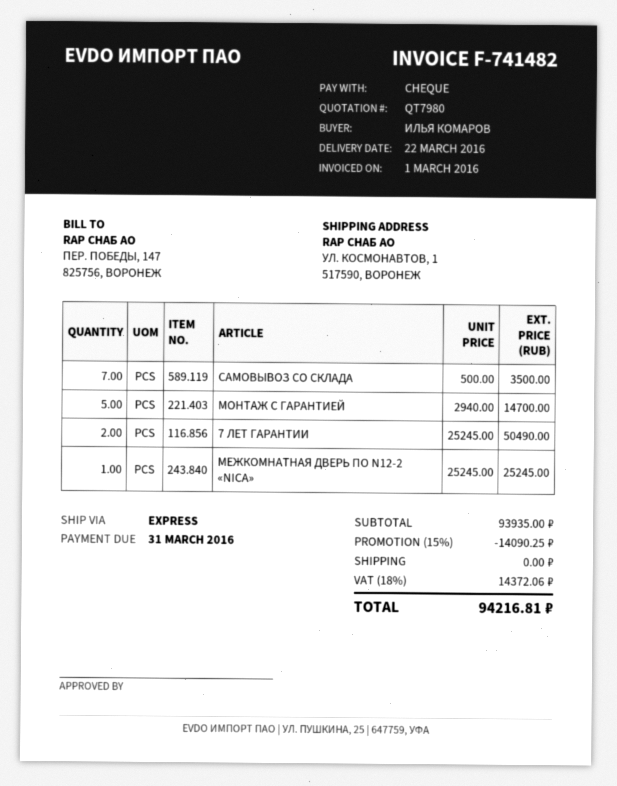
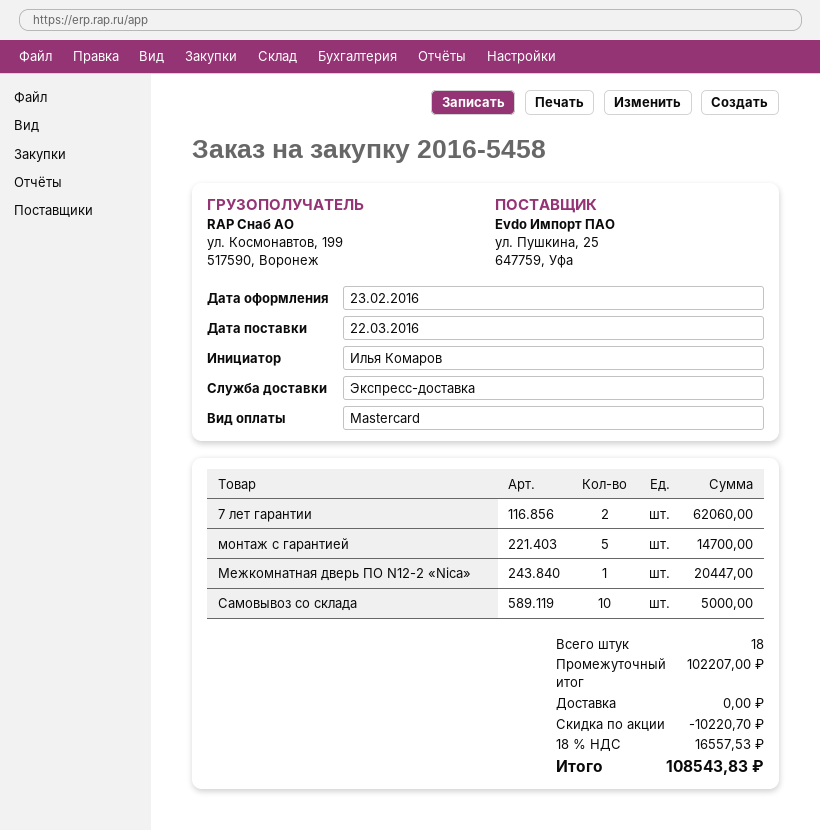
payment method: cheque -> Mastercard
ship to: УЛ. КОСМОНАВТОВ, 1, 517590, ВОРОНЕЖ -> ул. Космонавтов, 199, 517590, Воронеж
САМОВЫВОЗ СО СКЛАДА: 7 for 3500.00 -> 10 for 5000.00
7 ЛЕТ ГАРАНТИИ: 2 for 50490.00 -> 2 for 62060.00
МЕЖКОМНАТНАЯ ДВЕРЬ ПО N12-2 «NICA»: 1 for 25245.00 -> 1 for 20447.00
subtotal: 93935.00 -> 102207.00
discount: 14090.25 -> 10220.70
tax: 18% = 14372.06 -> 18% = 16557.53
total: 94216.81 -> 108543.83

